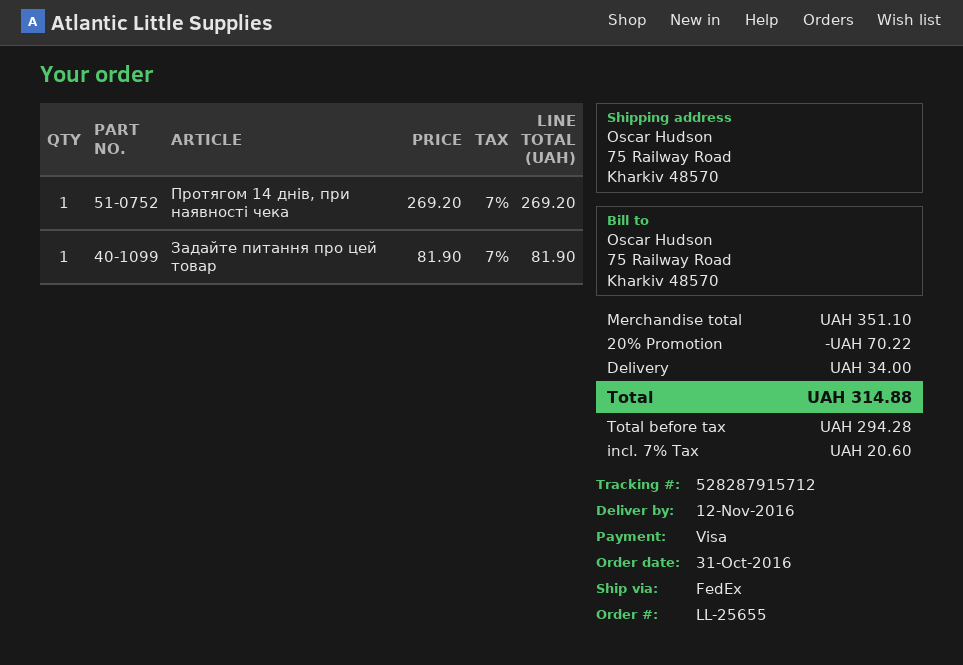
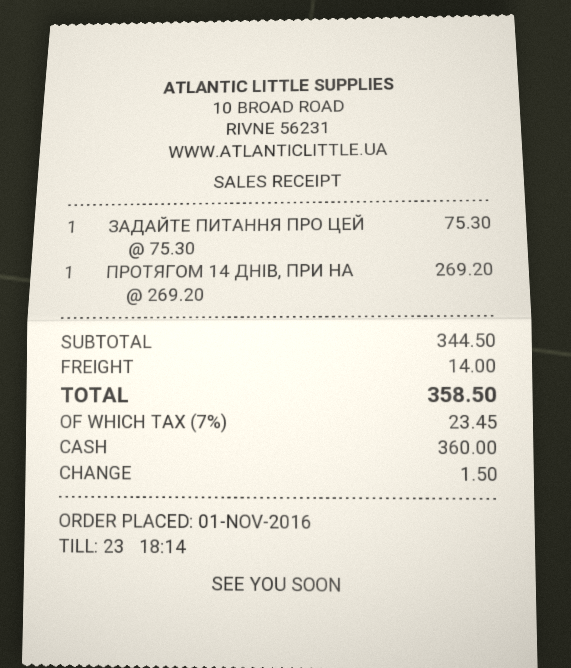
order date: 2016-10-31 -> 2016-11-01
payment method: Visa -> cash
Задайте питання про цей товар: 1 x 81.90 = 81.90 -> 1 x 75.30 = 75.30
subtotal: 351.10 -> 344.50
discount: 20% = 70.22 -> none
shipping: 34.00 -> 14.00
tax: 7% = 20.60 -> 7% = 23.45
total: 314.88 -> 358.50

